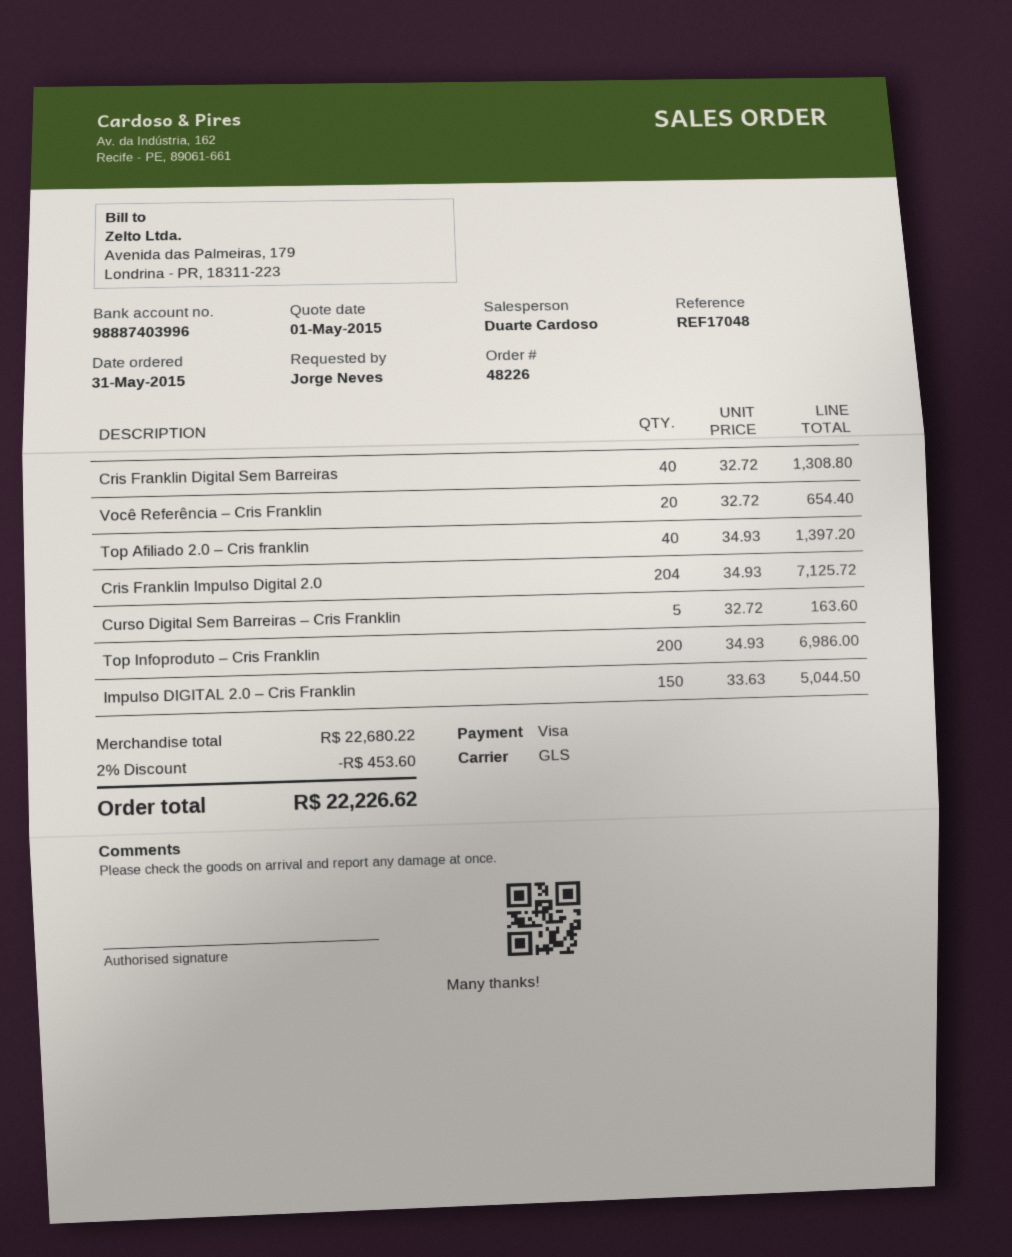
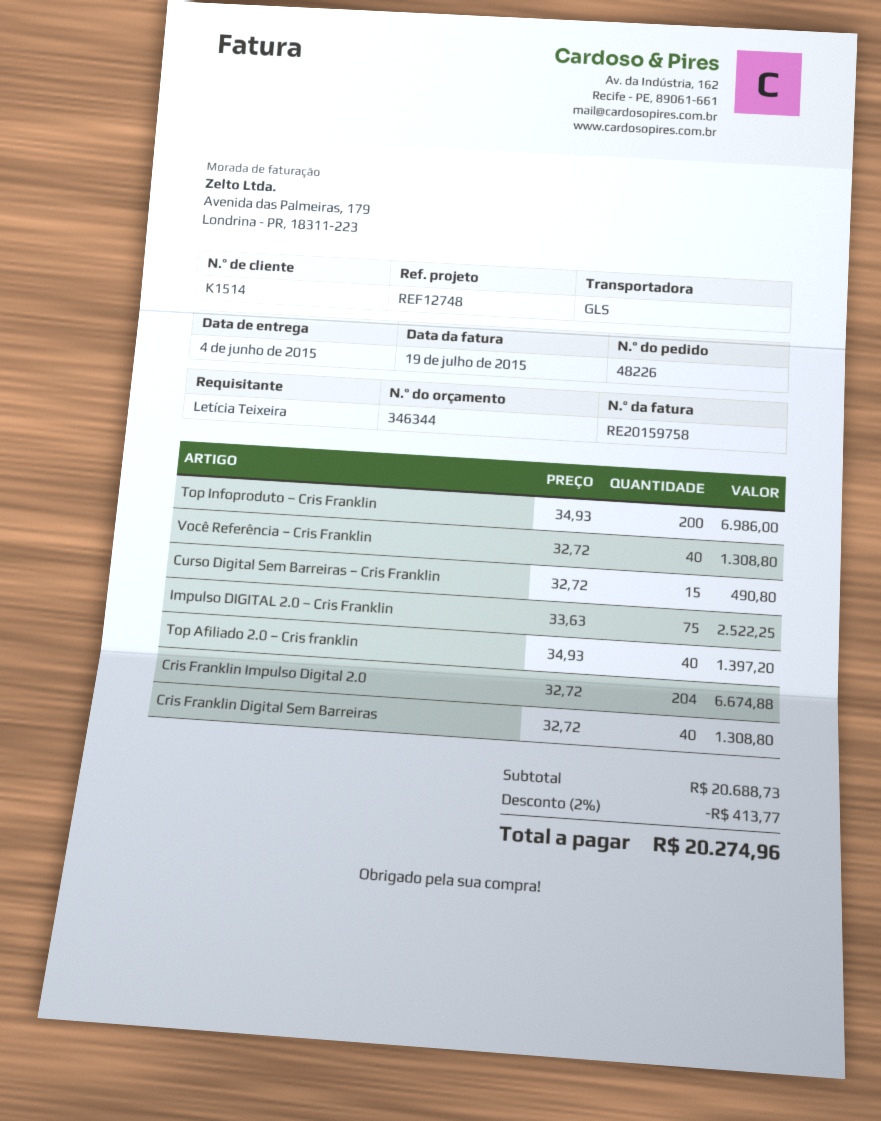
reference: REF17048 -> REF12748
ordered by: Jorge Neves -> Letícia Teixeira
Você Referência – Cris Franklin: 20 x 32.72 = 654.40 -> 40 x 32.72 = 1308.80
Cris Franklin Impulso Digital 2.0: 204 x 34.93 = 7125.72 -> 204 x 32.72 = 6674.88
Curso Digital Sem Barreiras – Cris Franklin: 5 x 32.72 = 163.60 -> 15 x 32.72 = 490.80
Impulso DIGITAL 2.0 – Cris Franklin: 150 x 33.63 = 5044.50 -> 75 x 33.63 = 2522.25
subtotal: 22680.22 -> 20688.73
discount: 2% = 453.60 -> 2% = 413.77
total: 22226.62 -> 20274.96

